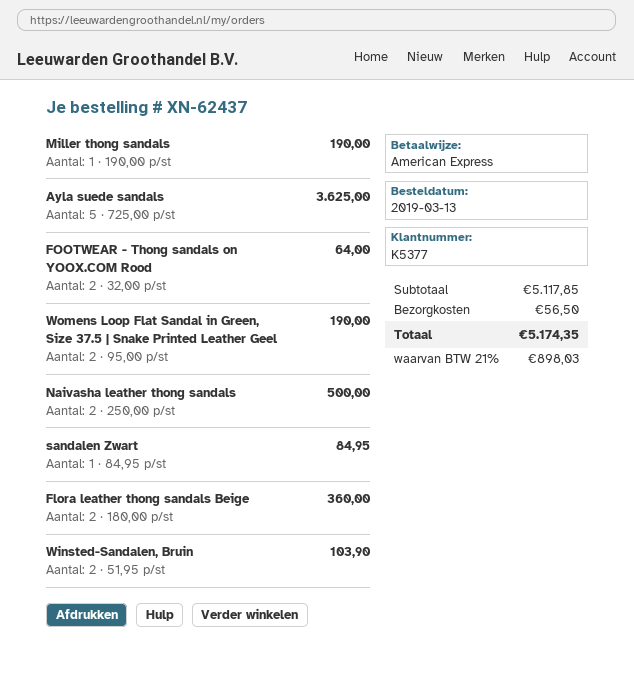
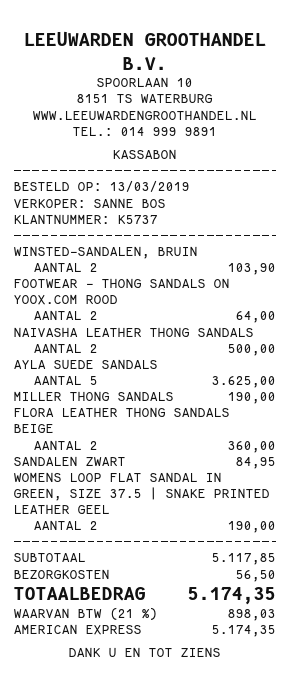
customer number: K5377 -> K5737

